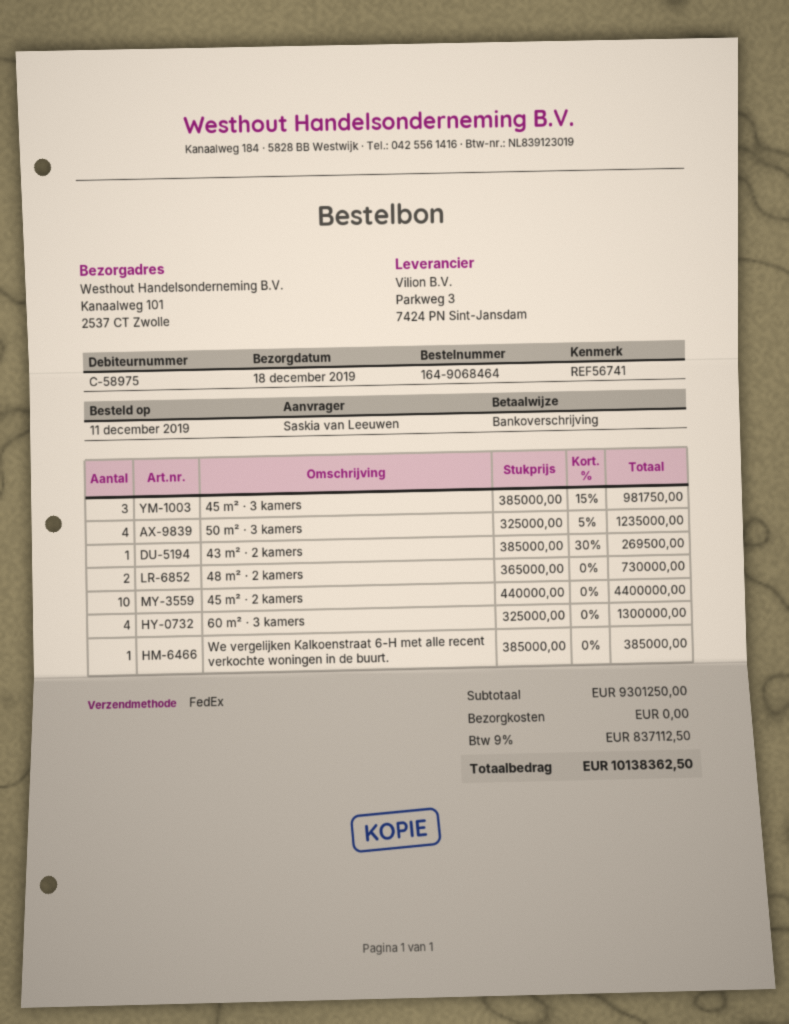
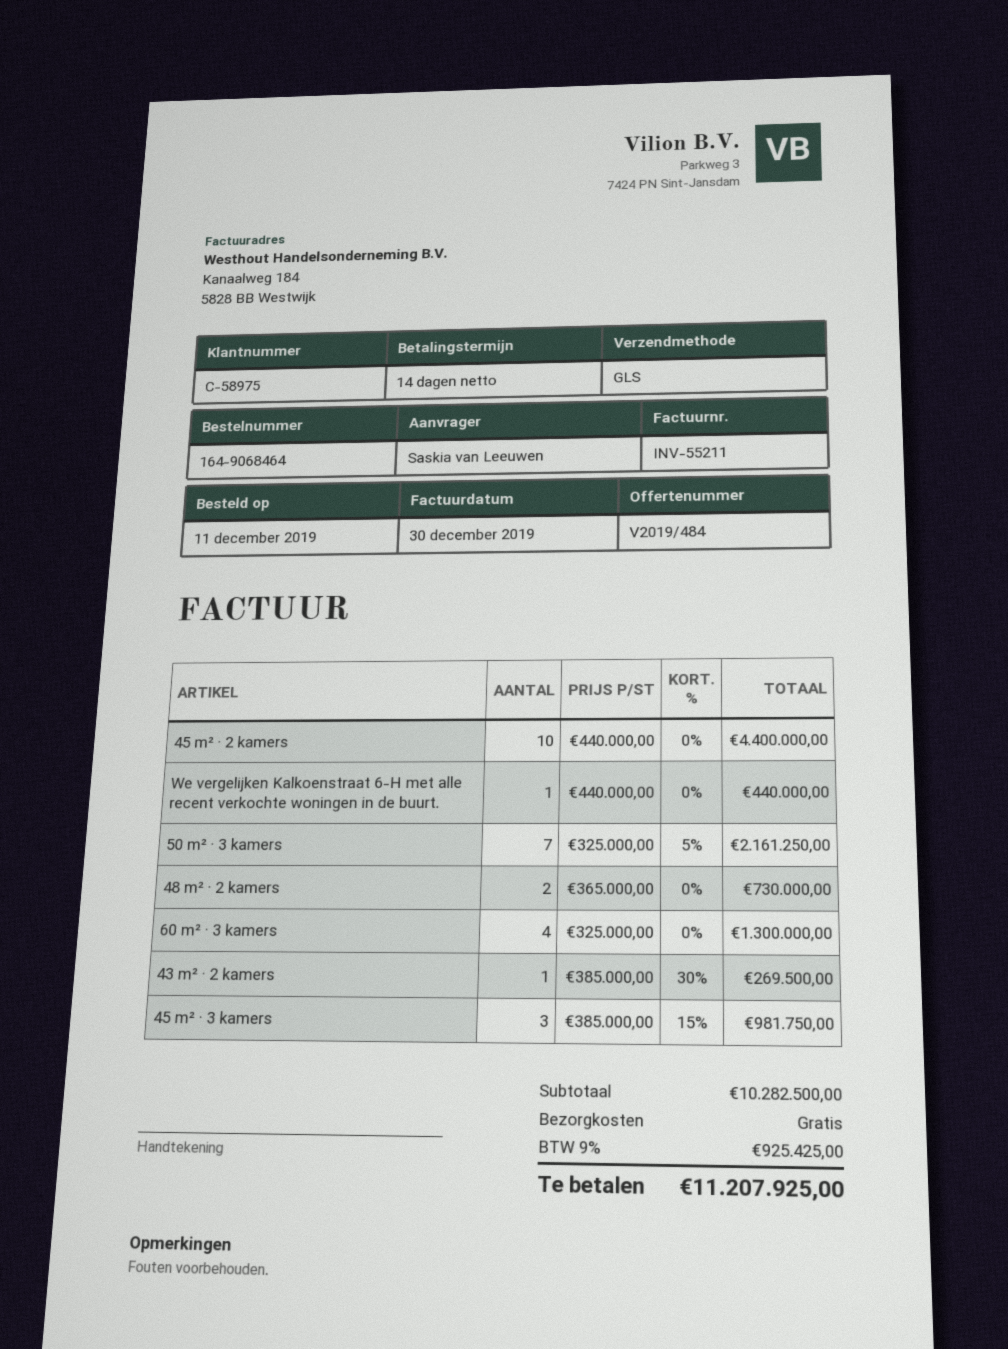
shipping method: FedEx -> GLS
50 m² · 3 kamers: 4 x 325000.00 - 5% = 1235000.00 -> 7 x 325000.00 - 5% = 2161250.00
We vergelijken Kalkoenstraat 6-H met alle recent verkochte woningen in de buurt.: 1 x 385000.00 = 385000.00 -> 1 x 440000.00 = 440000.00
subtotal: 9301250.00 -> 10282500.00
tax: 9% = 837112.50 -> 9% = 925425.00
total: 10138362.50 -> 11207925.00

